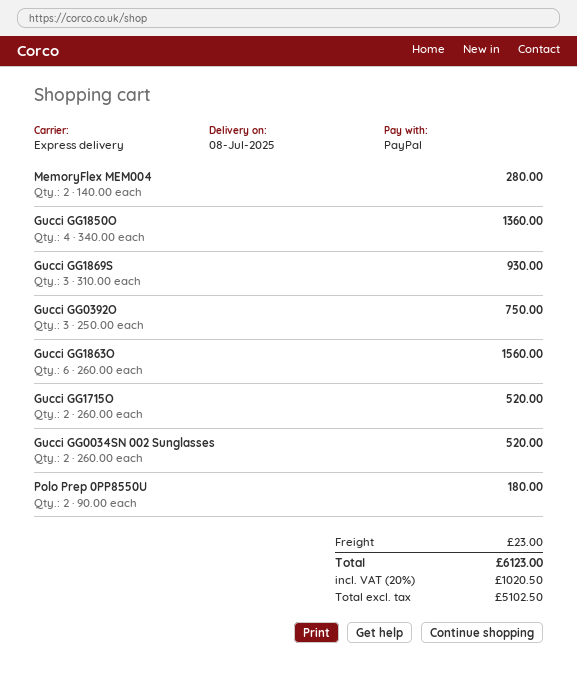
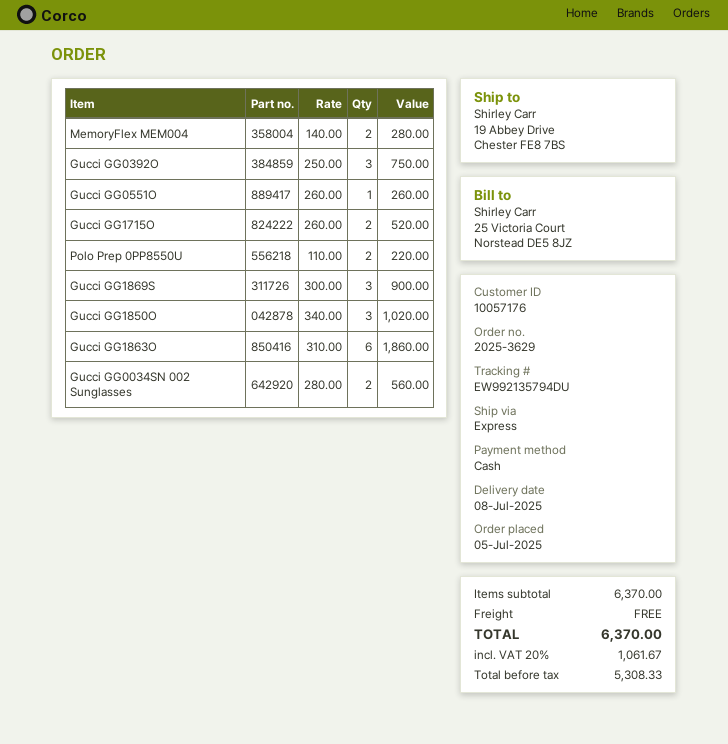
payment method: PayPal -> cash
Gucci GG1850O: 4 x 340.00 = 1360.00 -> 3 x 340.00 = 1020.00
Gucci GG1869S: 3 x 310.00 = 930.00 -> 3 x 300.00 = 900.00
Gucci GG1863O: 6 x 260.00 = 1560.00 -> 6 x 310.00 = 1860.00
Gucci GG0034SN 002 Sunglasses: 2 x 260.00 = 520.00 -> 2 x 280.00 = 560.00
Polo Prep 0PP8550U: 2 x 90.00 = 180.00 -> 2 x 110.00 = 220.00
Gucci GG0551O: none -> 1 x 260.00 = 260.00
shipping: 23.00 -> 0.00
net: 5102.50 -> 5308.33
tax: 20% = 1020.50 -> 20% = 1061.67
total: 6123.00 -> 6370.00

